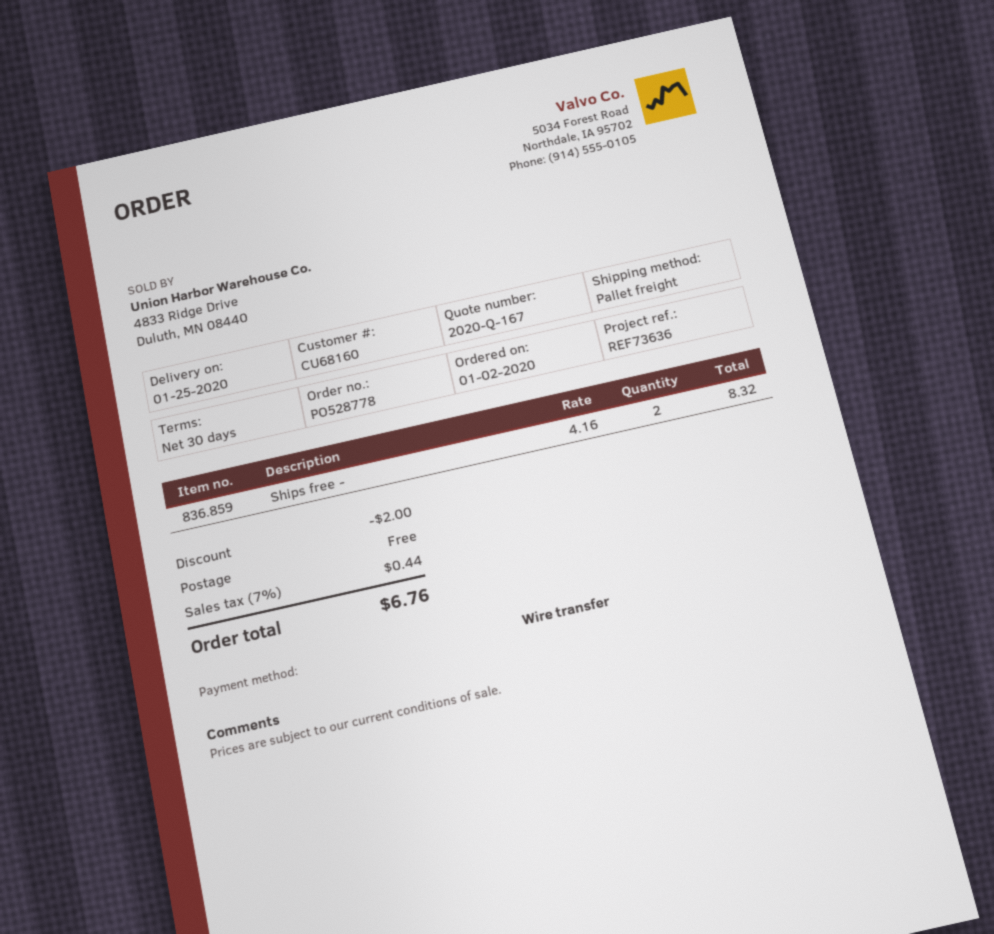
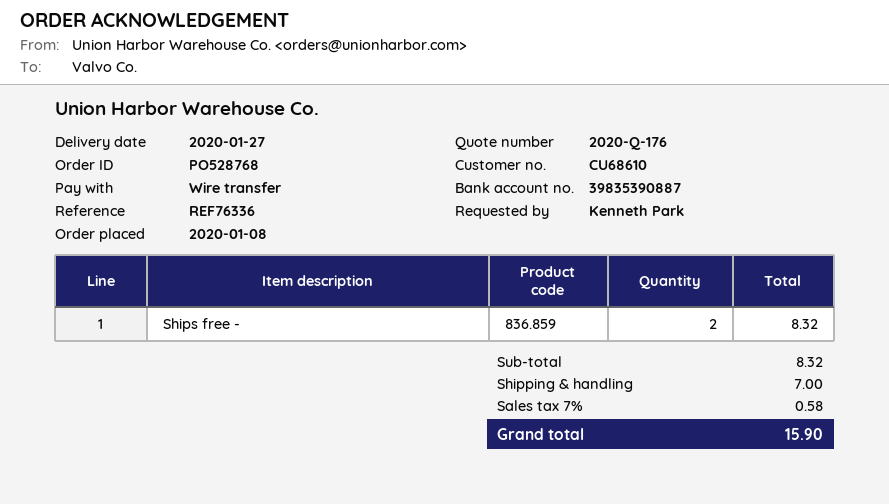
quote number: 2020-Q-167 -> 2020-Q-176
order number: PO528778 -> PO528768
order date: 2020-01-02 -> 2020-01-08
delivery date: 2020-01-25 -> 2020-01-27
customer number: CU68160 -> CU68610
reference: REF73636 -> REF76336
discount: 2.00 -> none
shipping: 0.00 -> 7.00
tax: 7% = 0.44 -> 7% = 0.58
total: 6.76 -> 15.90

